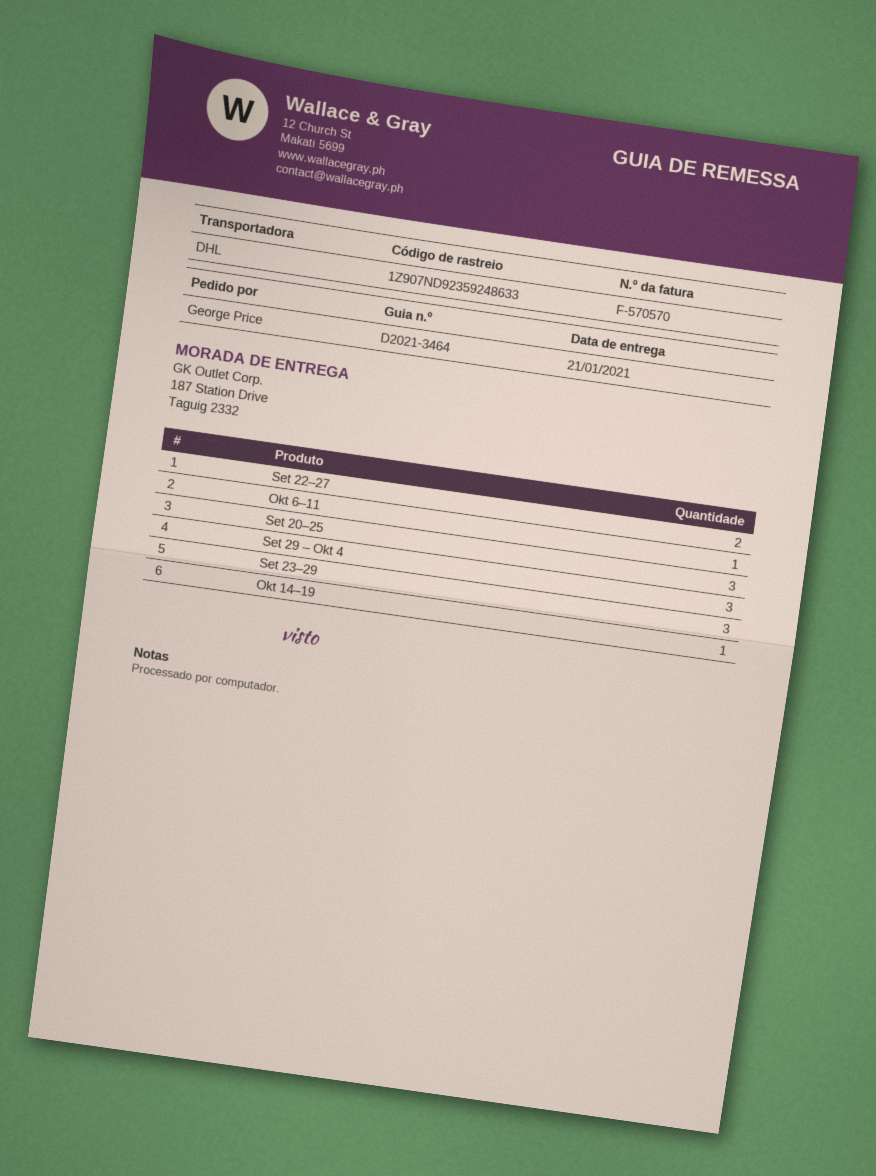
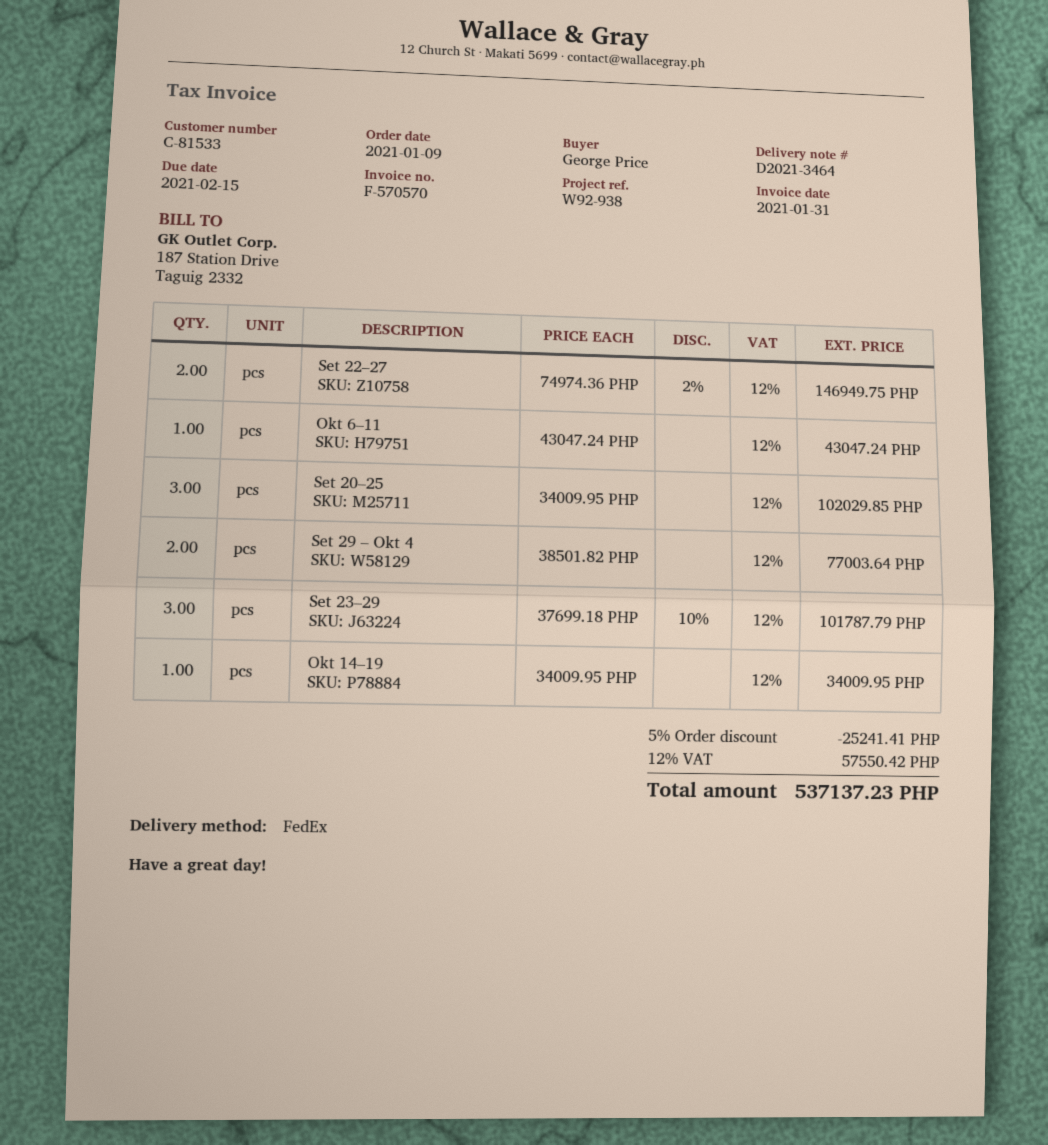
shipping method: DHL -> FedEx
Set 29 – Okt 4: 3 -> 2

